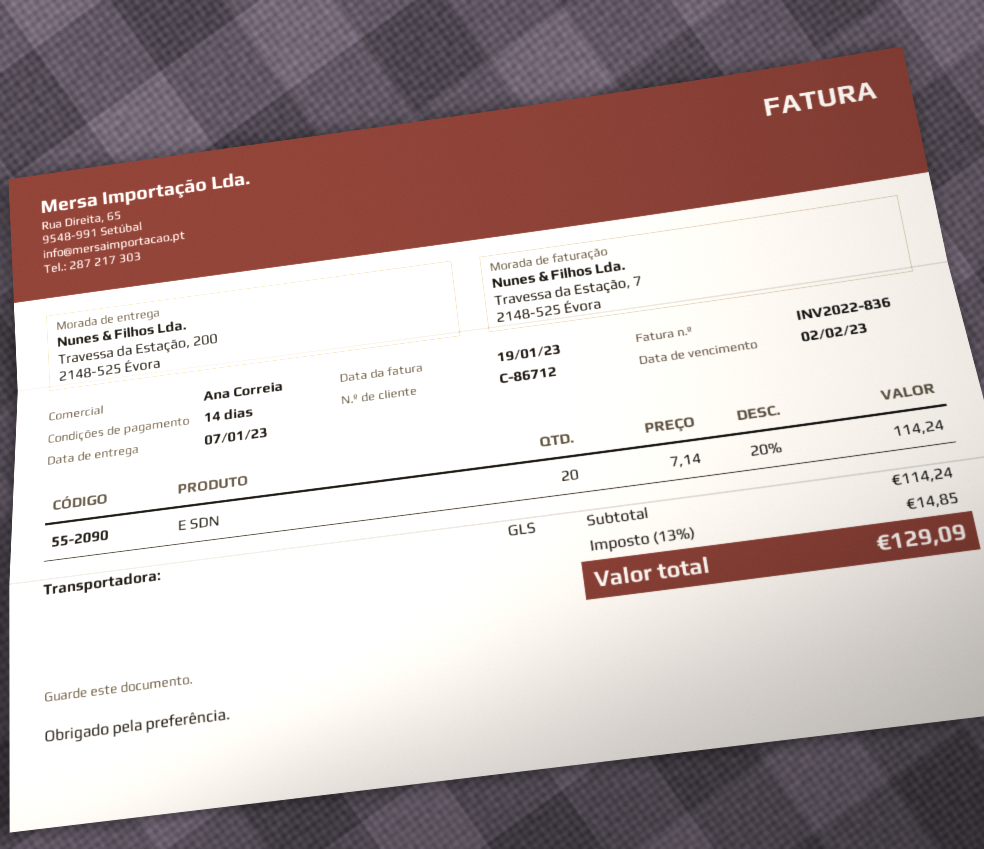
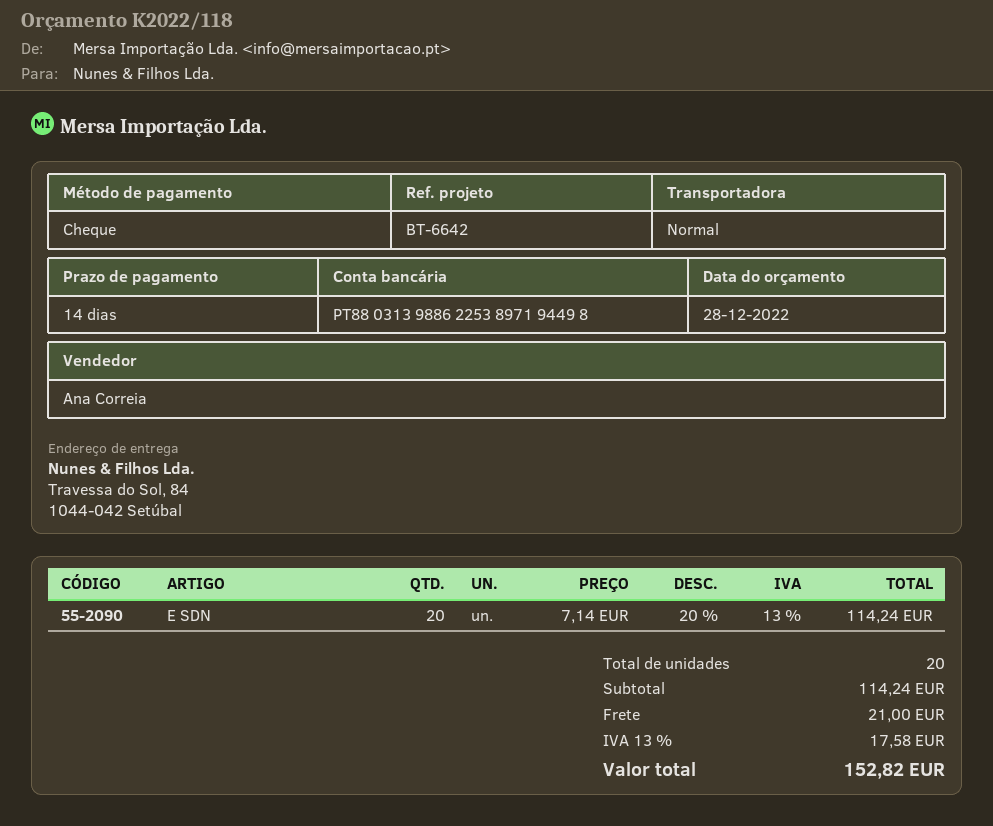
shipping method: GLS -> standard
ship to: Travessa da Estação, 200, 2148-525 Évora -> Travessa do Sol, 84, 1044-042 Setúbal
shipping: none -> 21.00
tax: 13% = 14.85 -> 13% = 17.58
total: 129.09 -> 152.82

